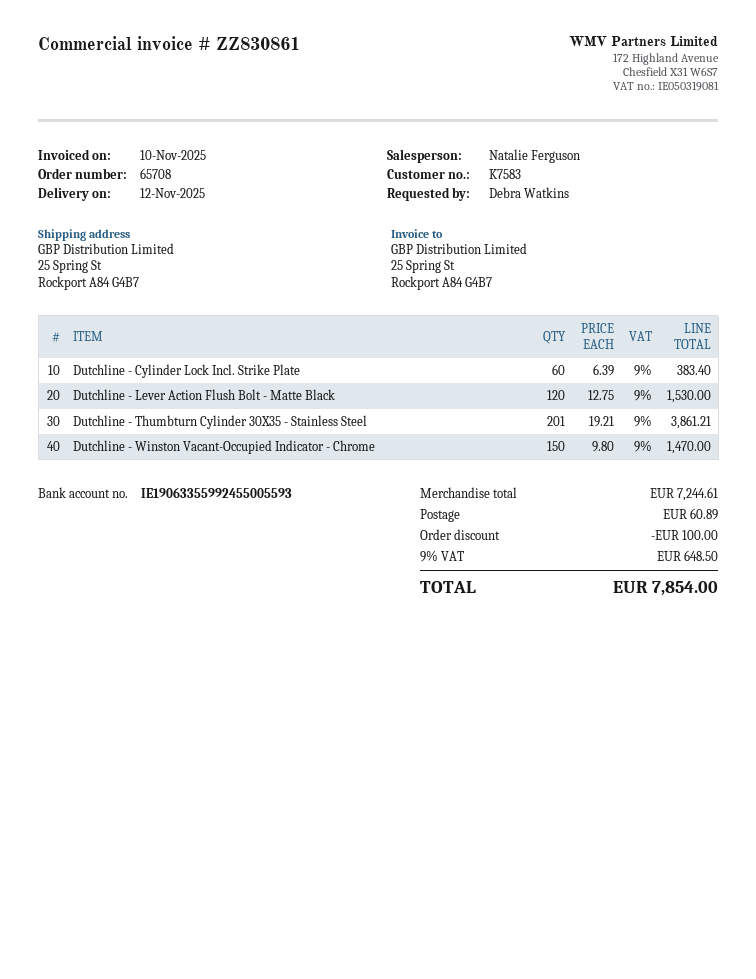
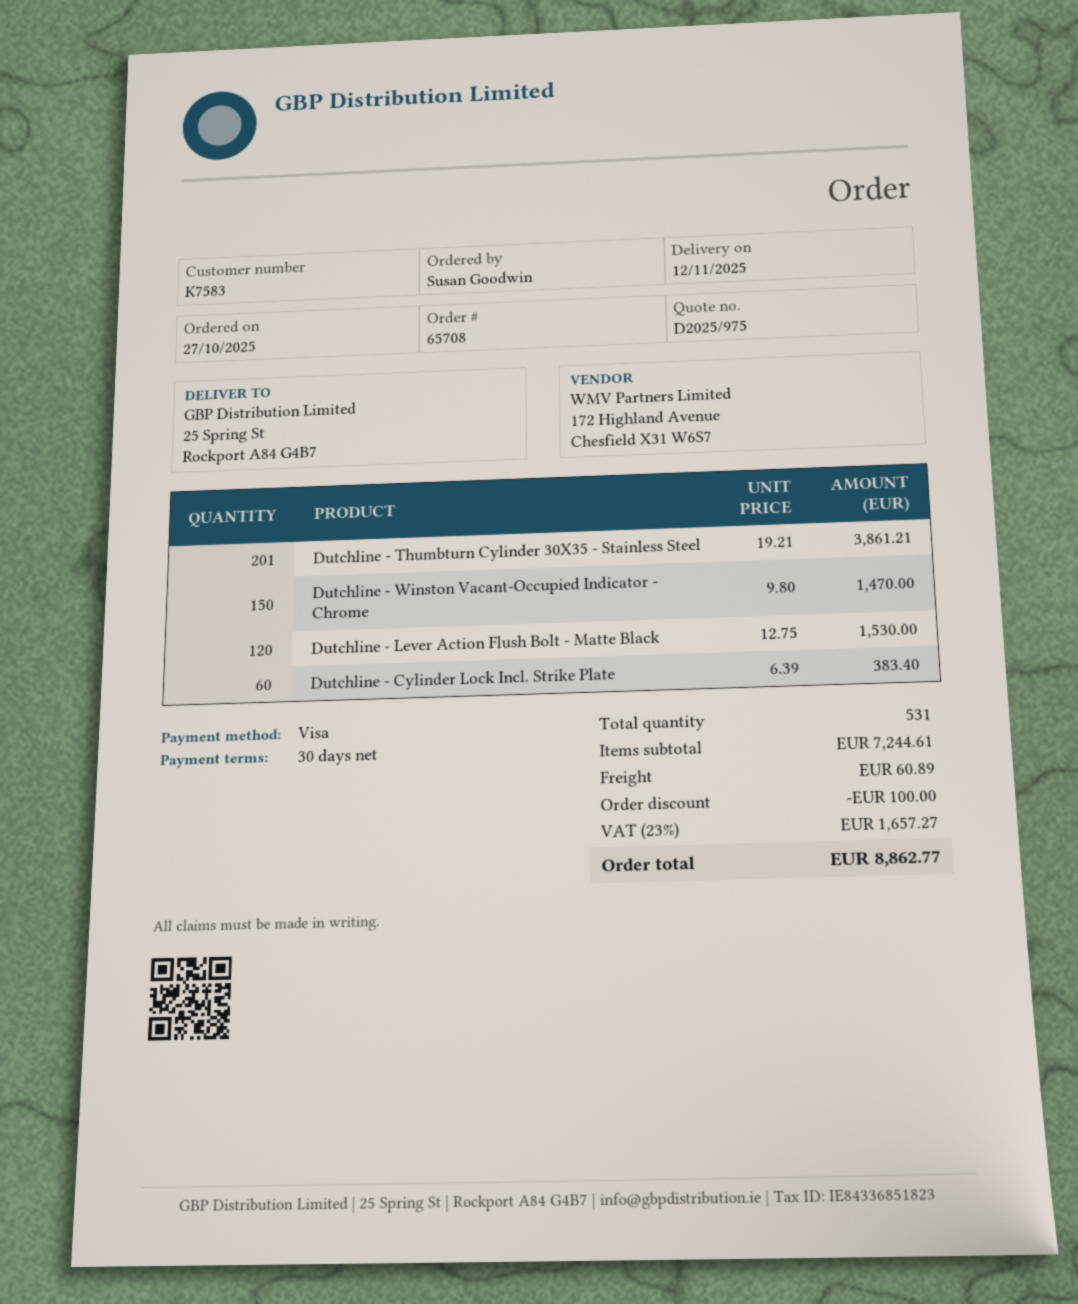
ordered by: Debra Watkins -> Susan Goodwin
tax: 9% = 648.50 -> 23% = 1657.27
total: 7854.00 -> 8862.77

